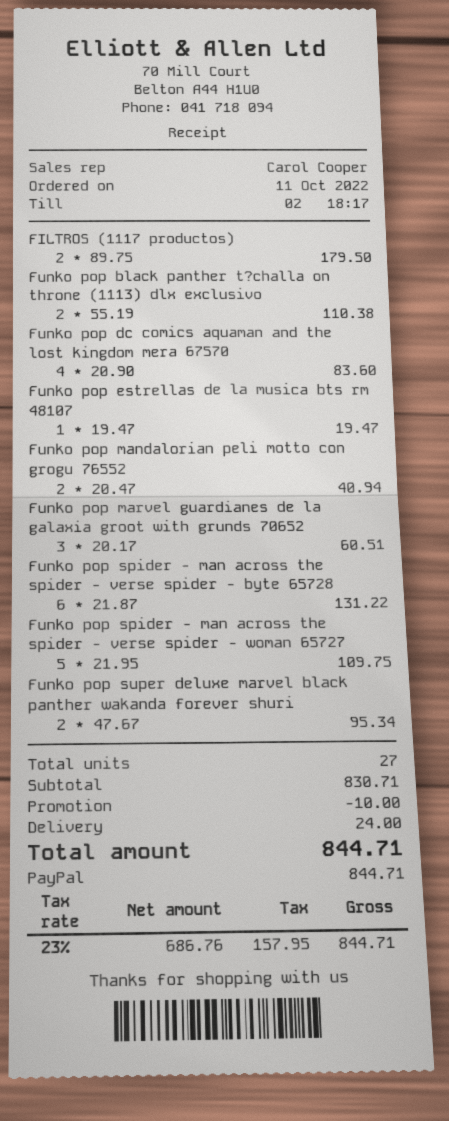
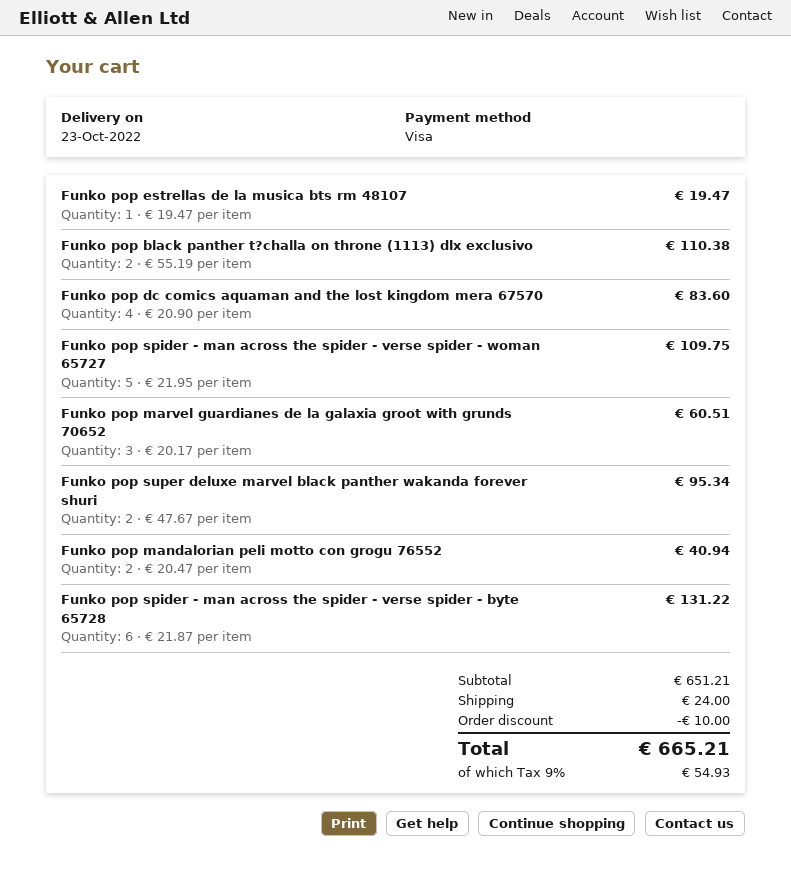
payment method: PayPal -> Visa
FILTROS (1117 productos): 2 x 89.75 = 179.50 -> none
subtotal: 830.71 -> 651.21
tax: 23% = 157.95 -> 9% = 54.93
total: 844.71 -> 665.21

